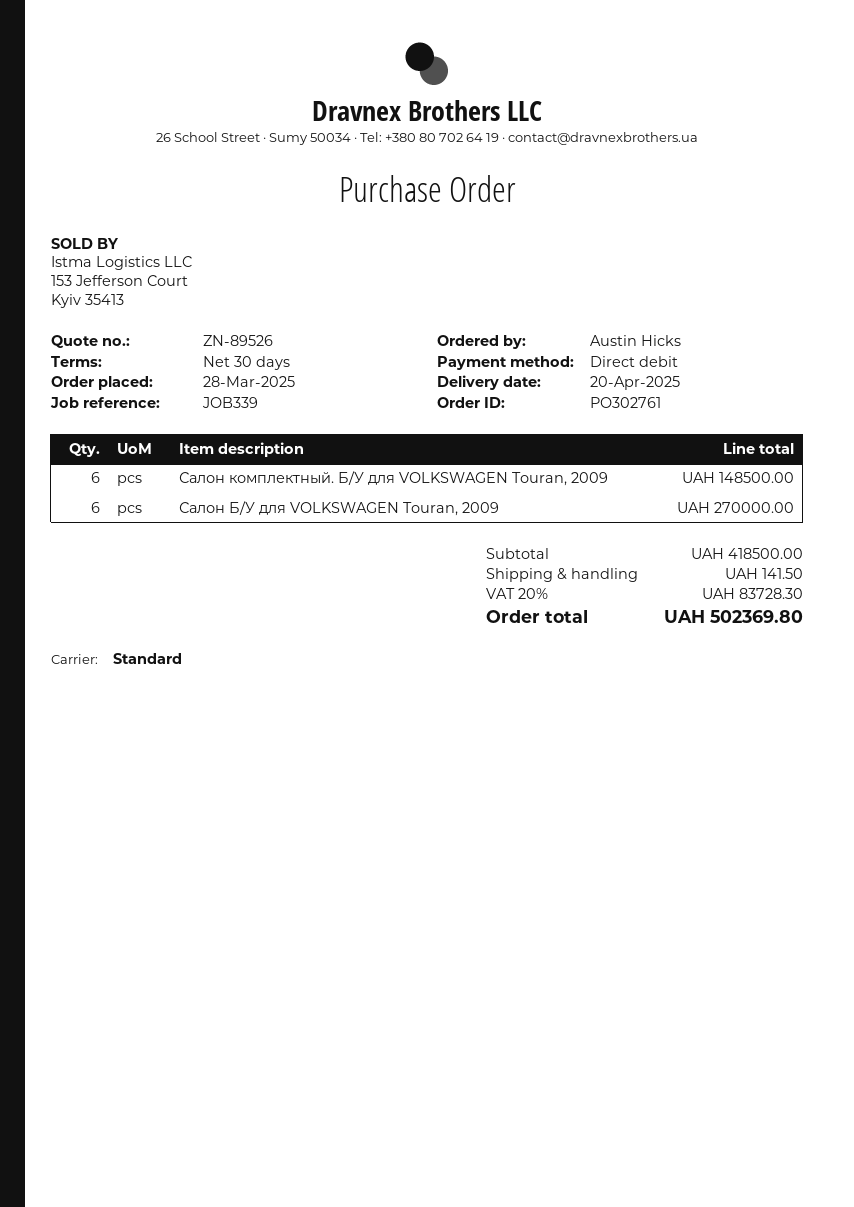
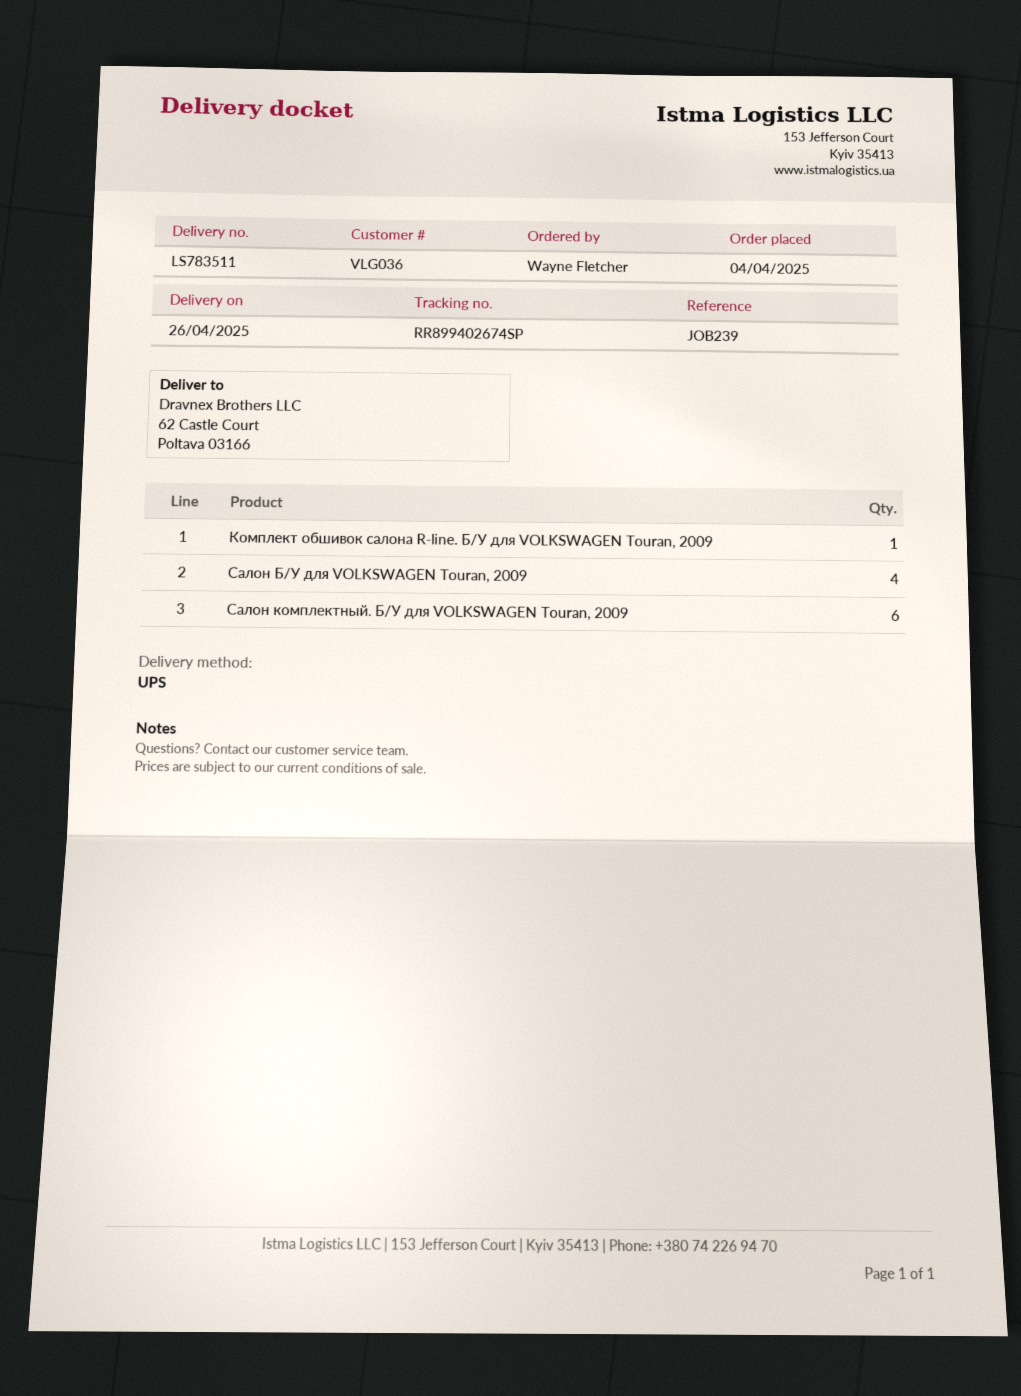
order date: 2025-03-28 -> 2025-04-04
delivery date: 2025-04-20 -> 2025-04-26
reference: JOB339 -> JOB239
ordered by: Austin Hicks -> Wayne Fletcher
shipping method: standard -> UPS
Салон Б/У для VOLKSWAGEN Touran, 2009: 6 -> 4
Комплект обшивок салона R-line. Б/У для VOLKSWAGEN Touran, 2009: none -> 1

